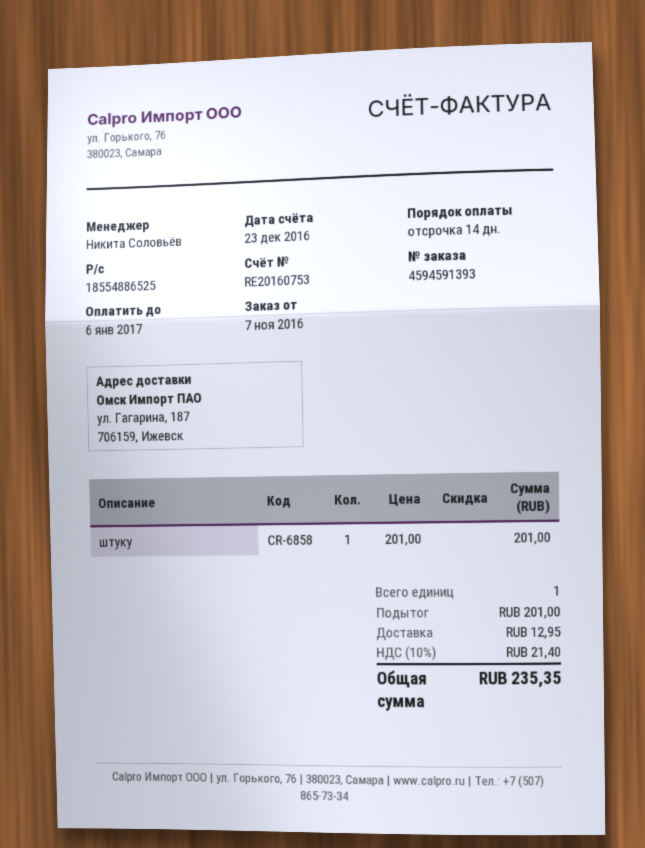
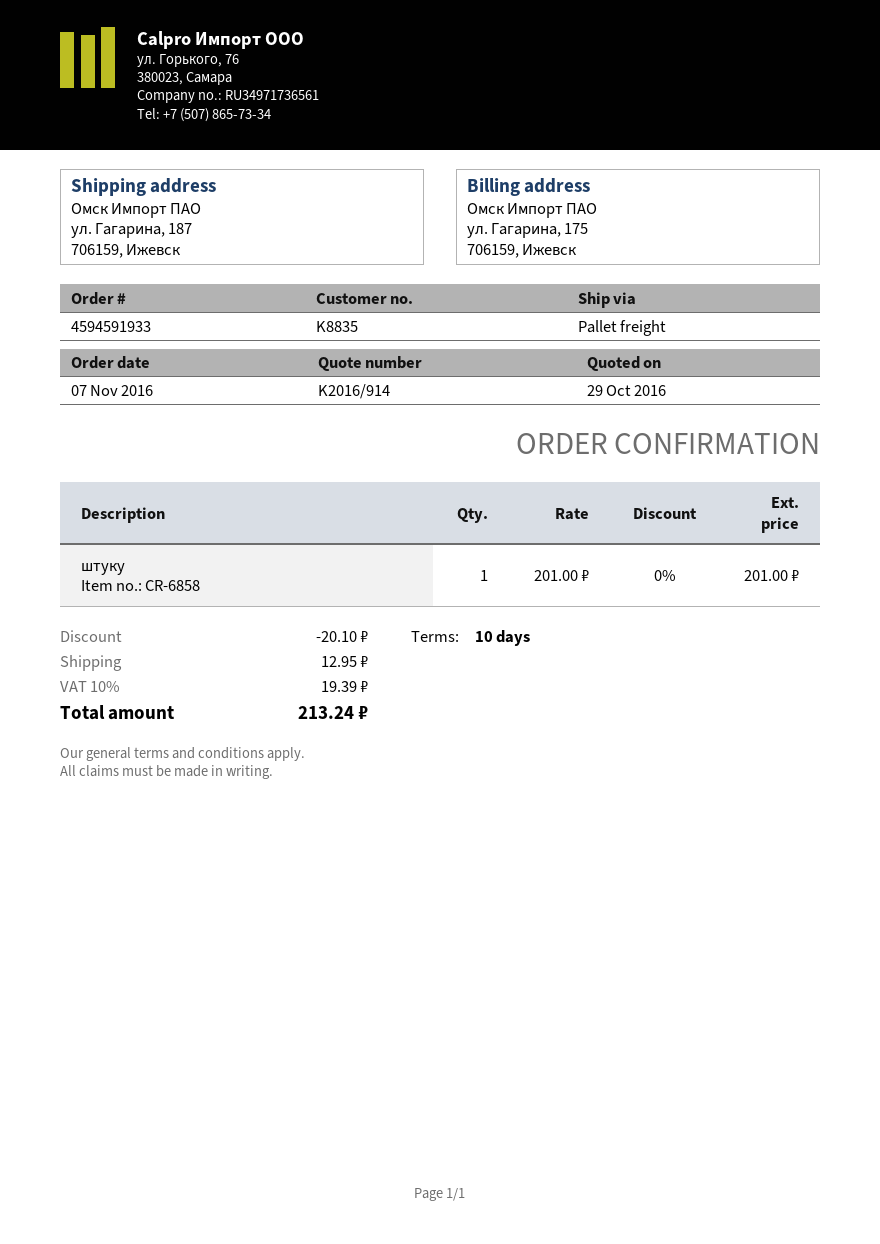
order number: 4594591393 -> 4594591933
payment terms: 14 days -> 10 days
discount: none -> 20.10
tax: 10% = 21.40 -> 10% = 19.39
total: 235.35 -> 213.24

